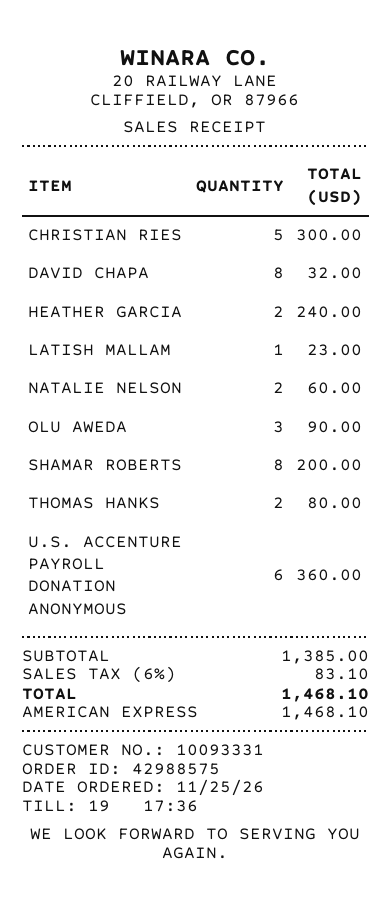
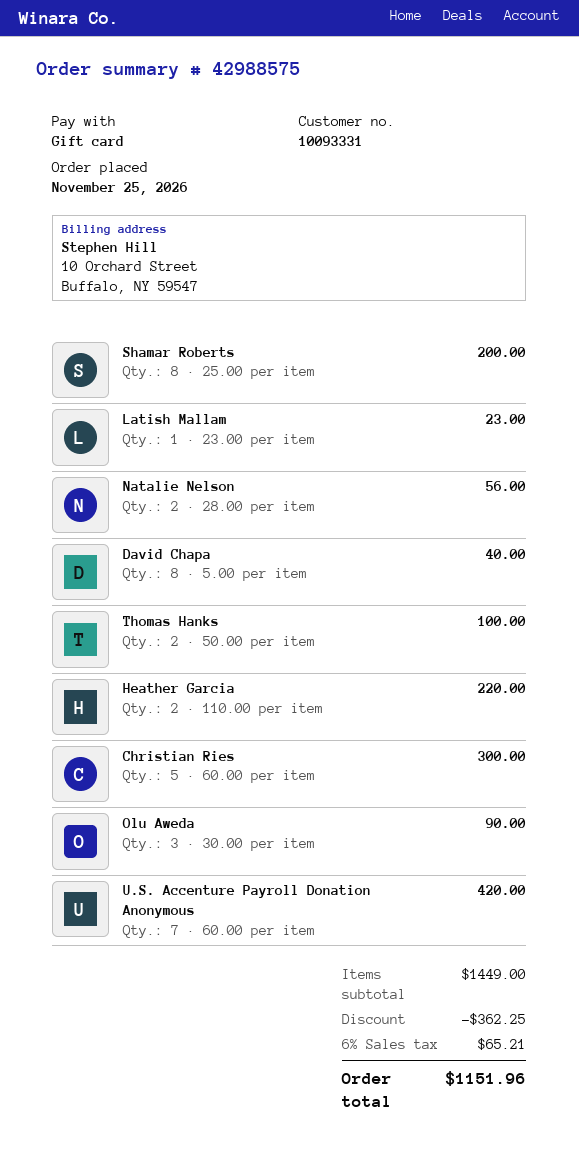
payment method: American Express -> gift card
DAVID CHAPA: 8 for 32.00 -> 8 for 40.00
HEATHER GARCIA: 2 for 240.00 -> 2 for 220.00
NATALIE NELSON: 2 for 60.00 -> 2 for 56.00
THOMAS HANKS: 2 for 80.00 -> 2 for 100.00
U.S. ACCENTURE PAYROLL DONATION ANONYMOUS: 6 for 360.00 -> 7 for 420.00
subtotal: 1385.00 -> 1449.00
discount: none -> 362.25
tax: 6% = 83.10 -> 6% = 65.21
total: 1468.10 -> 1151.96

